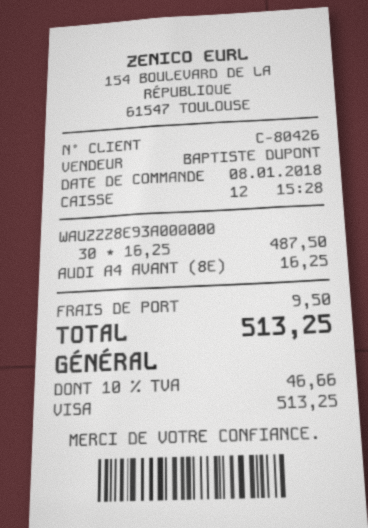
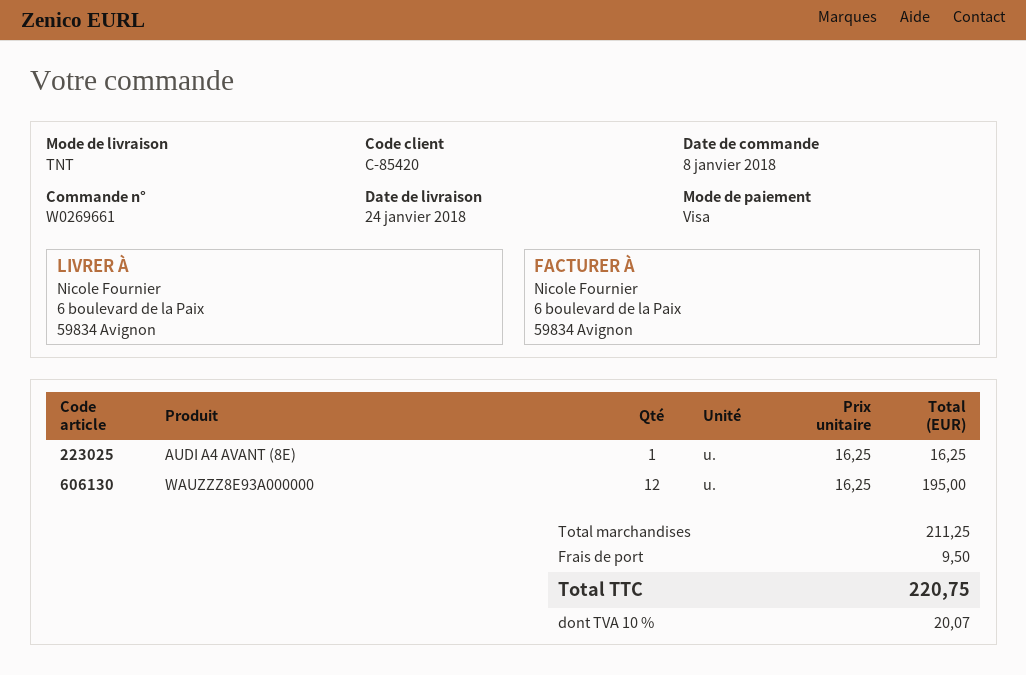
customer number: C-80426 -> C-85420
WAUZZZ8E93A000000: 30 x 16.25 = 487.50 -> 12 x 16.25 = 195.00
tax: 10% = 46.66 -> 10% = 20.07
total: 513.25 -> 220.75

